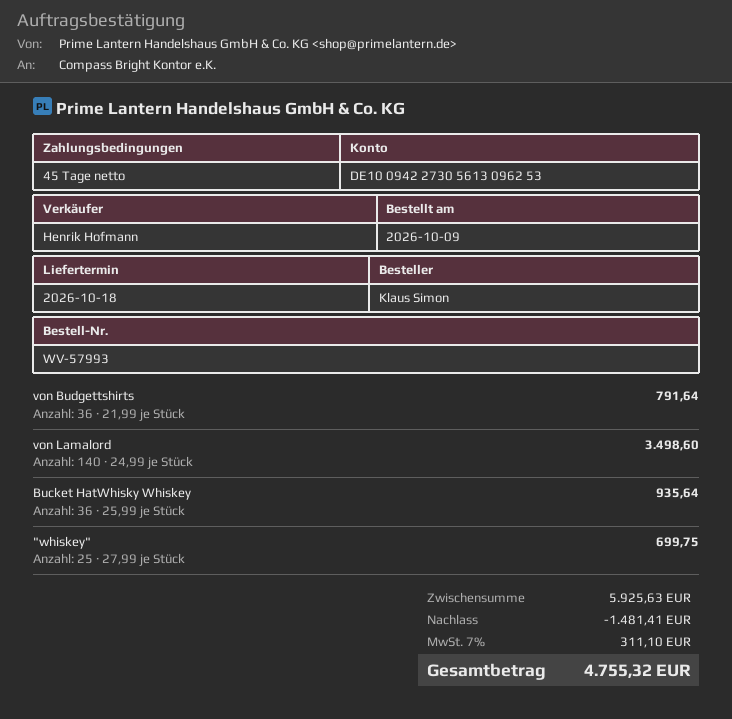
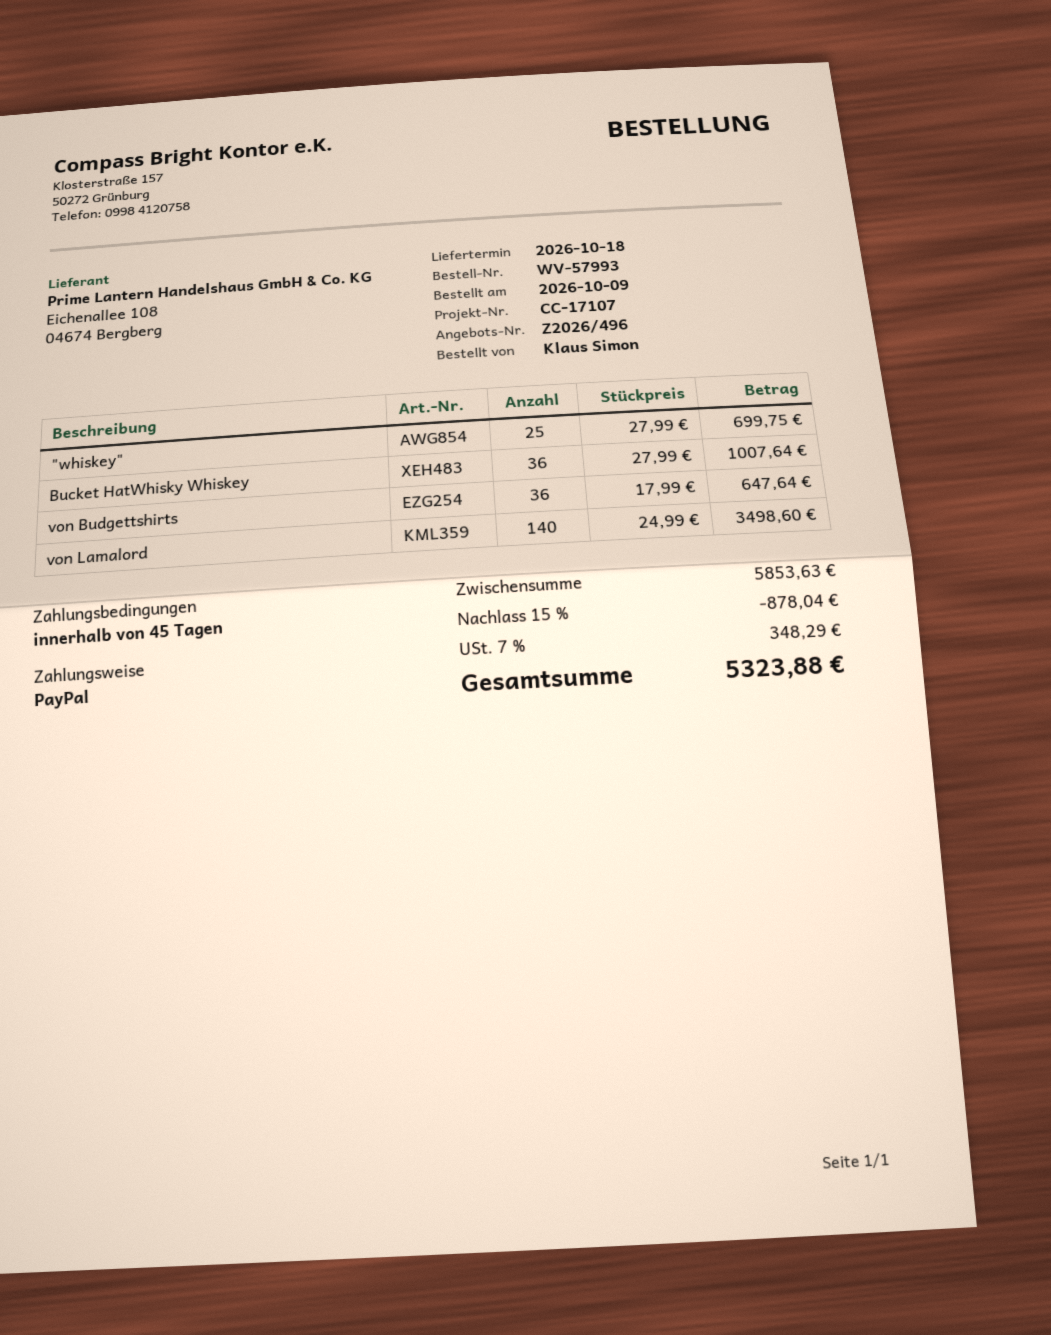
von Budgettshirts: 36 x 21.99 = 791.64 -> 36 x 17.99 = 647.64
Bucket HatWhisky Whiskey: 36 x 25.99 = 935.64 -> 36 x 27.99 = 1007.64
subtotal: 5925.63 -> 5853.63
discount: 1481.41 -> 878.04
tax: 7% = 311.10 -> 7% = 348.29
total: 4755.32 -> 5323.88

